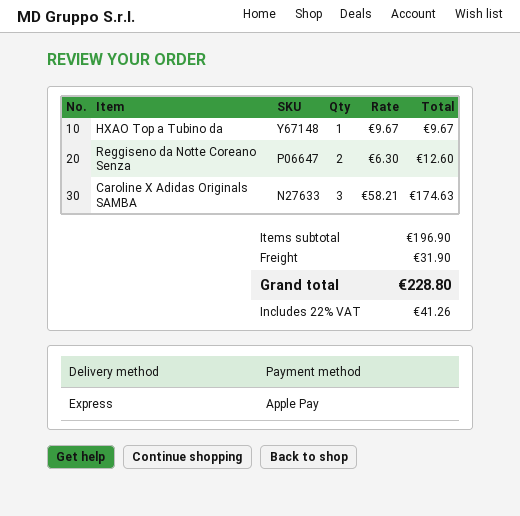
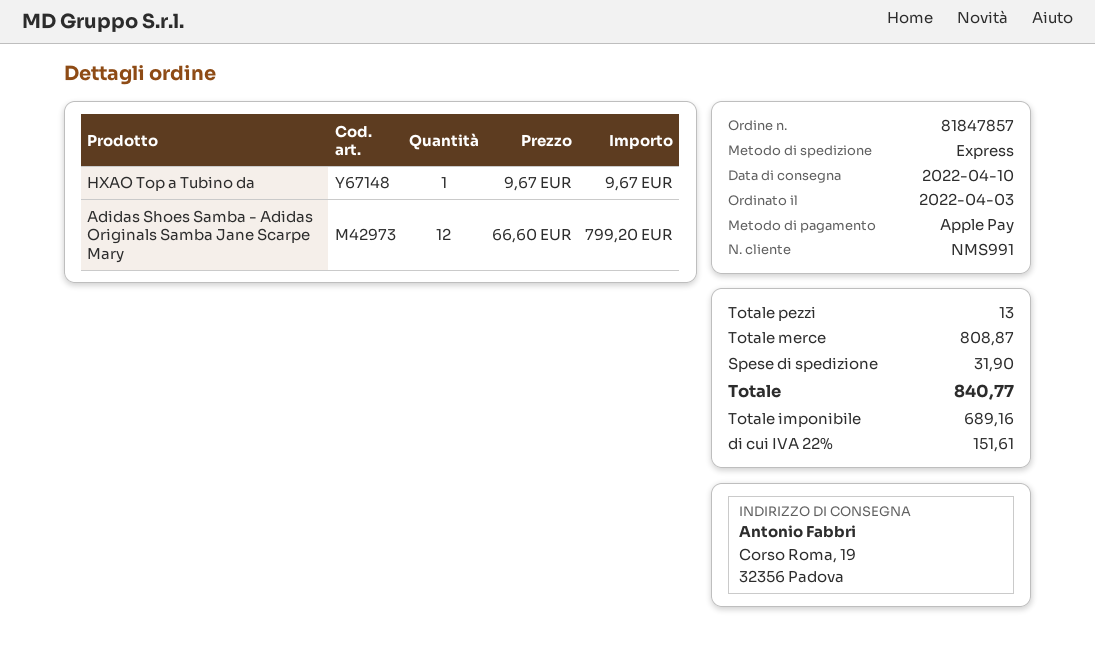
Reggiseno da Notte Coreano Senza: 2 x 6.30 = 12.60 -> none
Caroline X Adidas Originals SAMBA: 3 x 58.21 = 174.63 -> none
Adidas Shoes Samba - Adidas Originals Samba Jane Scarpe Mary: none -> 12 x 66.60 = 799.20
subtotal: 196.90 -> 808.87
tax: 22% = 41.26 -> 22% = 151.61
total: 228.80 -> 840.77

